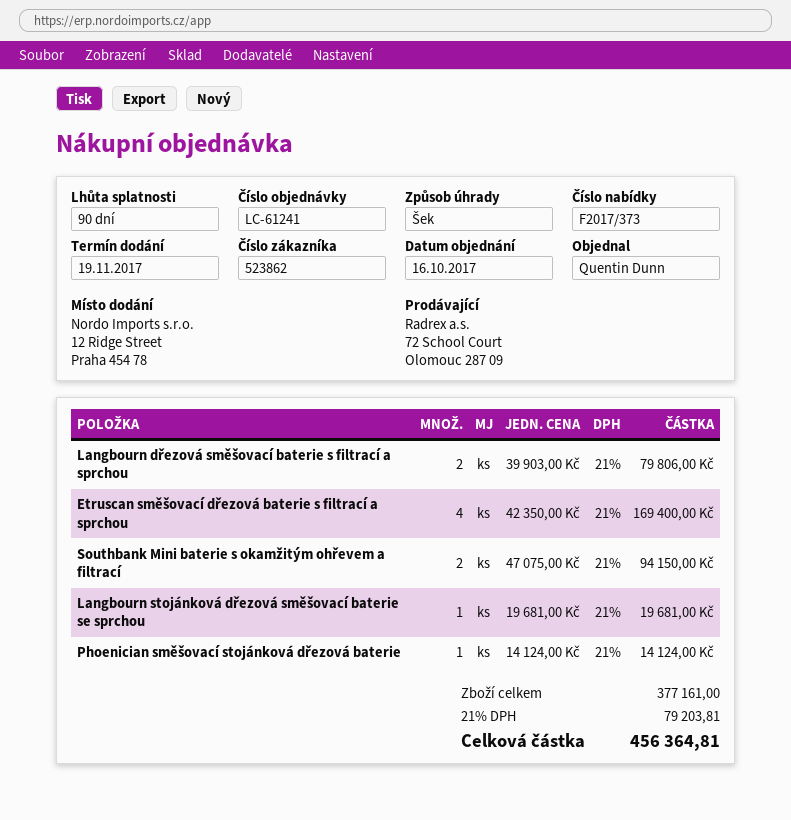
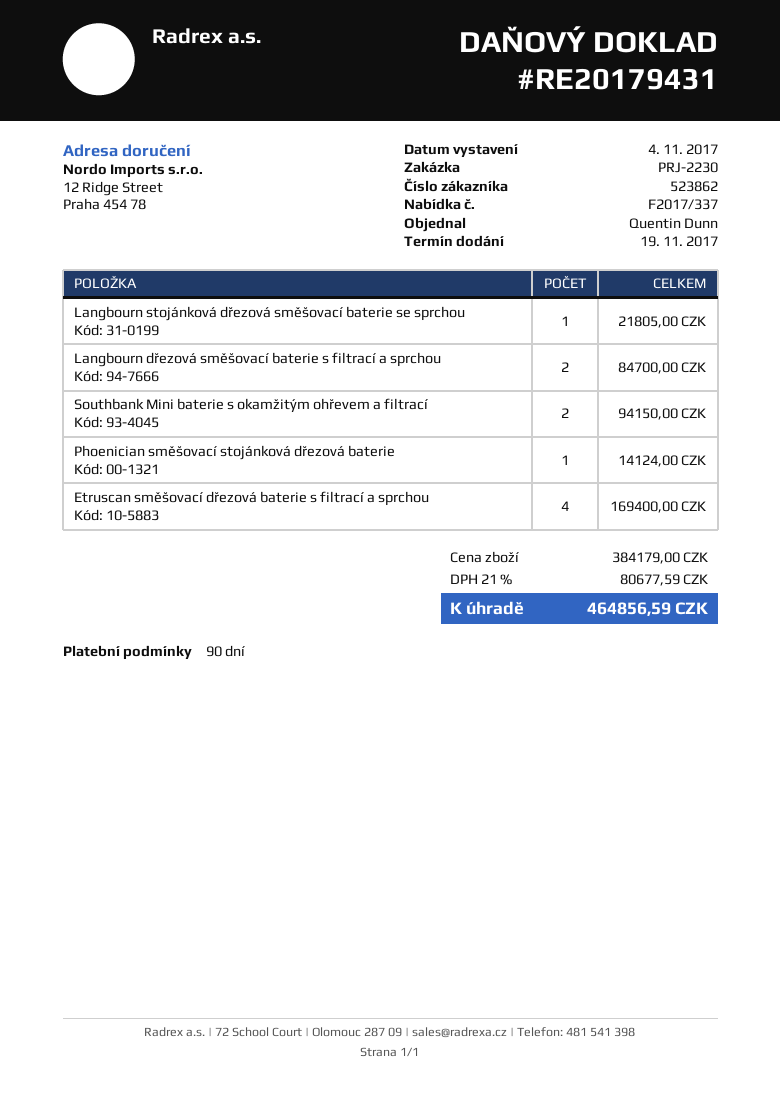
quote number: F2017/373 -> F2017/337
Langbourn dřezová směšovací baterie s filtrací a sprchou: 2 for 79806.00 -> 2 for 84700.00
Langbourn stojánková dřezová směšovací baterie se sprchou: 1 for 19681.00 -> 1 for 21805.00
subtotal: 377161.00 -> 384179.00
tax: 21% = 79203.81 -> 21% = 80677.59
total: 456364.81 -> 464856.59

